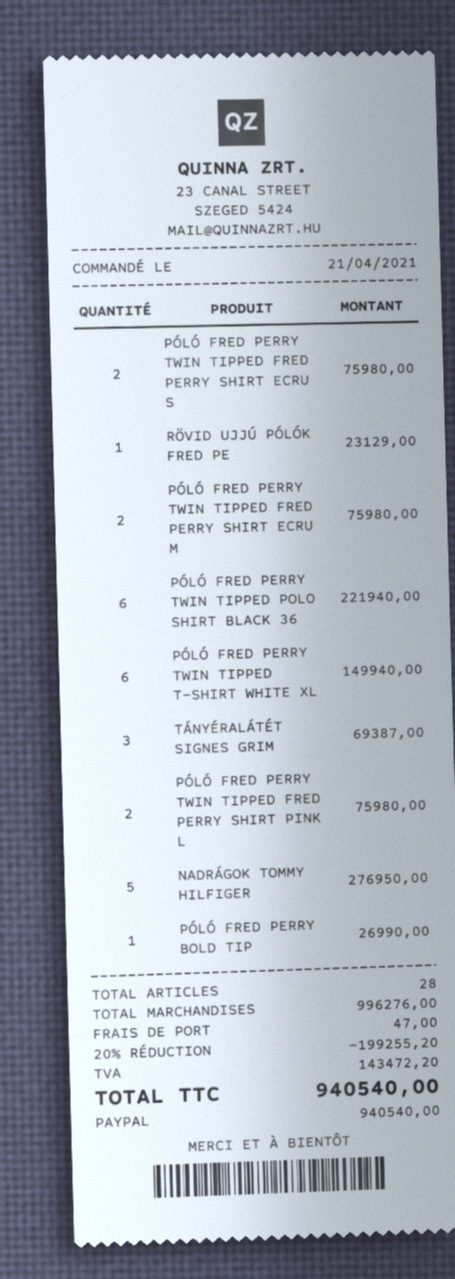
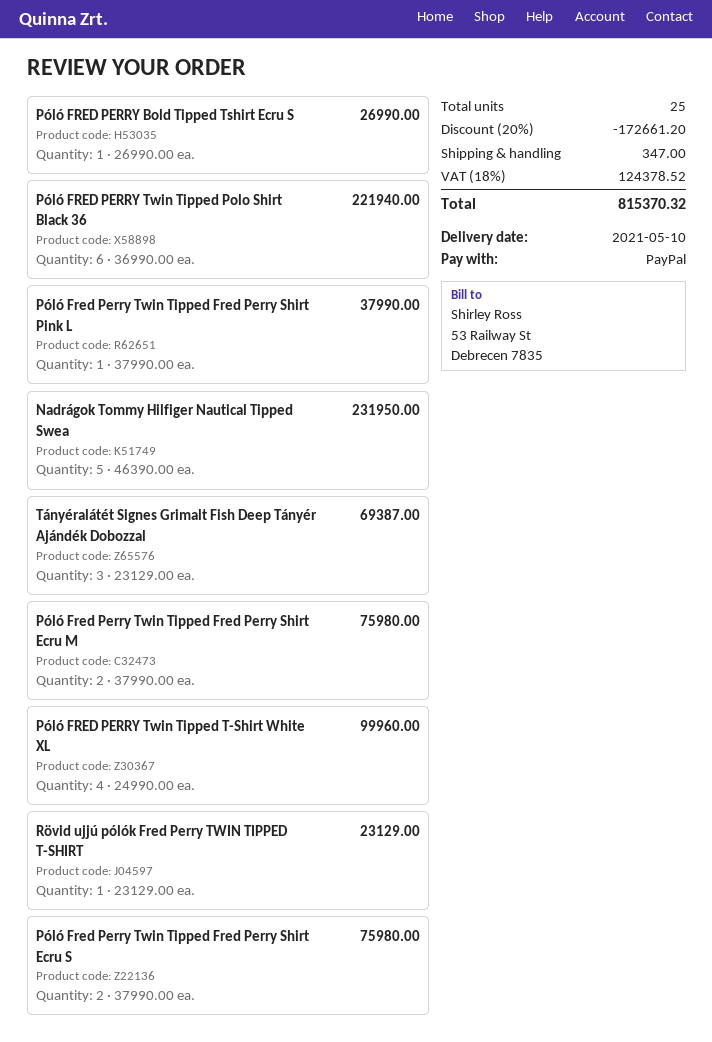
PÓLÓ FRED PERRY TWIN TIPPED T-SHIRT WHITE XL: 6 for 149940.00 -> 4 for 99960.00
PÓLÓ FRED PERRY TWIN TIPPED FRED PERRY SHIRT PINK L: 2 for 75980.00 -> 1 for 37990.00
NADRÁGOK TOMMY HILFIGER: 5 for 276950.00 -> 5 for 231950.00
total quantity: 28 -> 25
discount: 20% = 199255.20 -> 20% = 172661.20
shipping: 47.00 -> 347.00
tax: 143472.20 -> 124378.52
total: 940540.00 -> 815370.32

